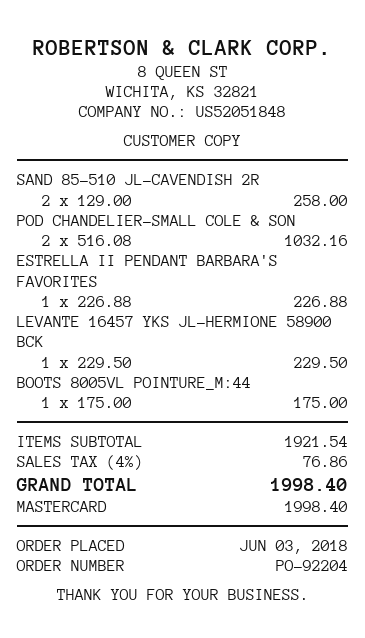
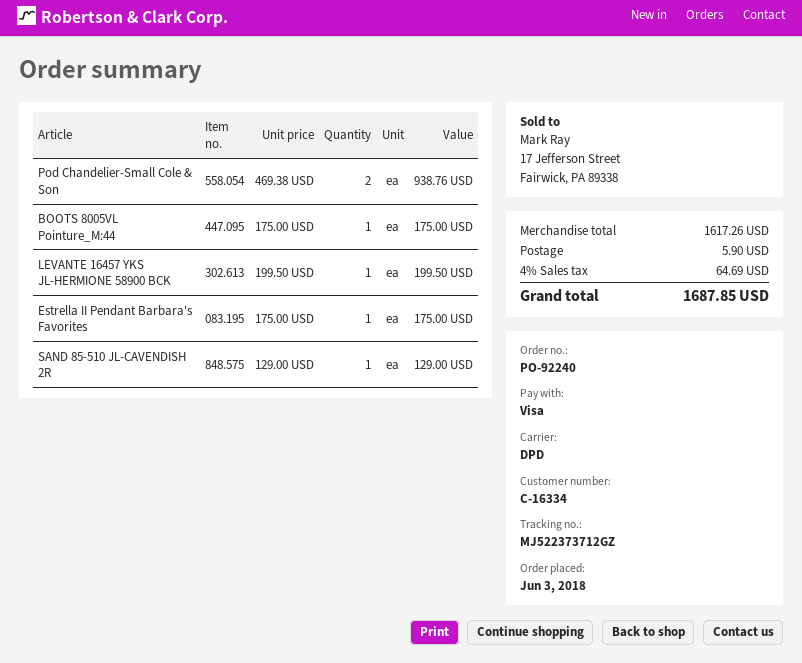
order number: PO-92204 -> PO-92240
payment method: Mastercard -> Visa
SAND 85-510 JL-CAVENDISH 2R: 2 x 129.00 = 258.00 -> 1 x 129.00 = 129.00
POD CHANDELIER-SMALL COLE & SON: 2 x 516.08 = 1032.16 -> 2 x 469.38 = 938.76
ESTRELLA II PENDANT BARBARA'S FAVORITES: 1 x 226.88 = 226.88 -> 1 x 175.00 = 175.00
LEVANTE 16457 YKS JL-HERMIONE 58900 BCK: 1 x 229.50 = 229.50 -> 1 x 199.50 = 199.50
subtotal: 1921.54 -> 1617.26
shipping: none -> 5.90
tax: 4% = 76.86 -> 4% = 64.69
total: 1998.40 -> 1687.85

